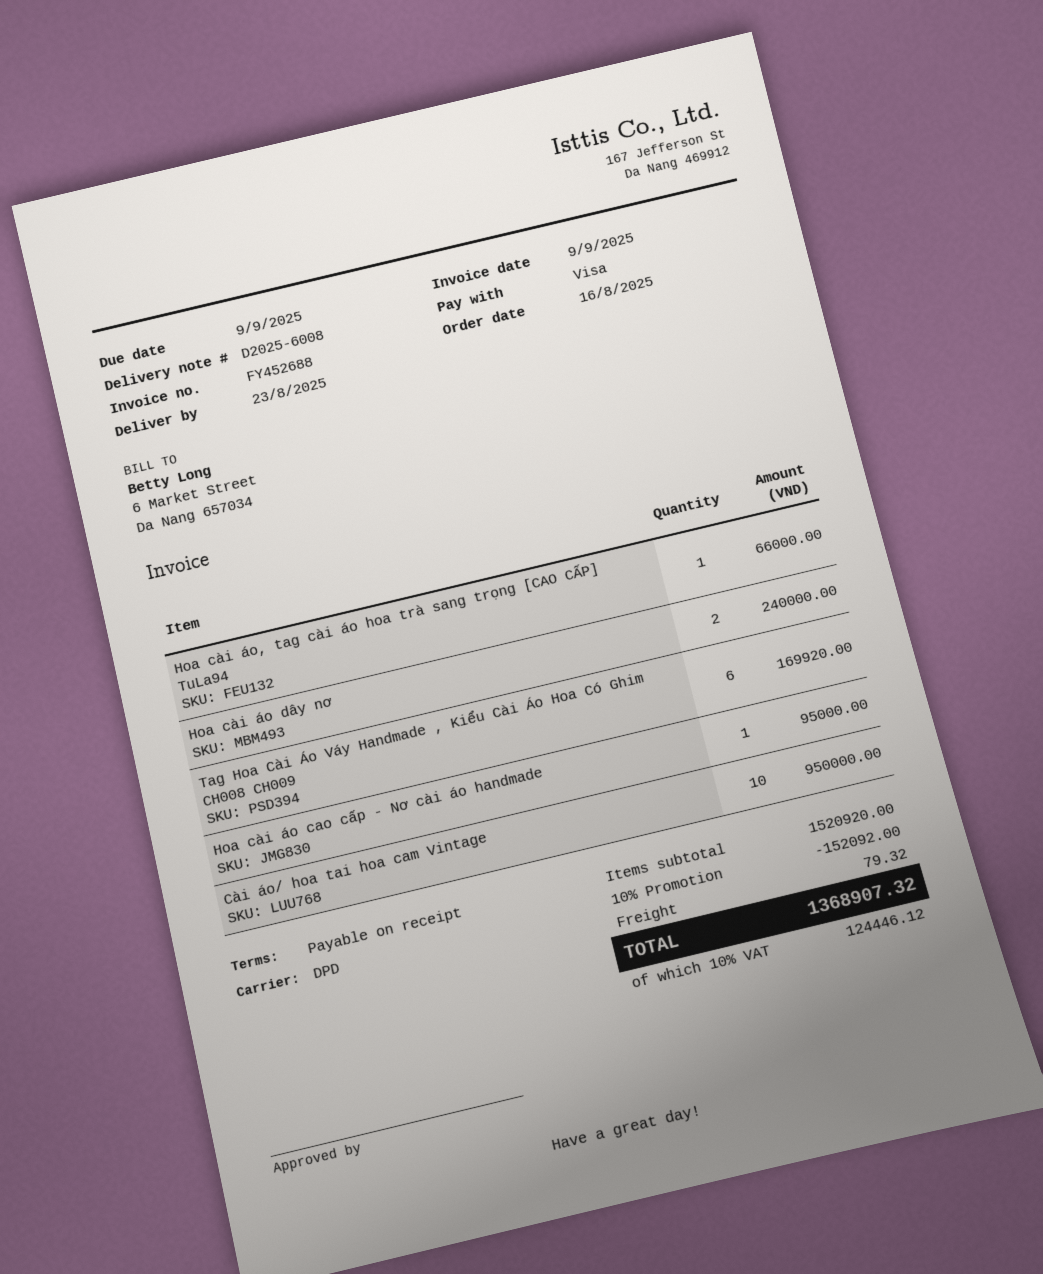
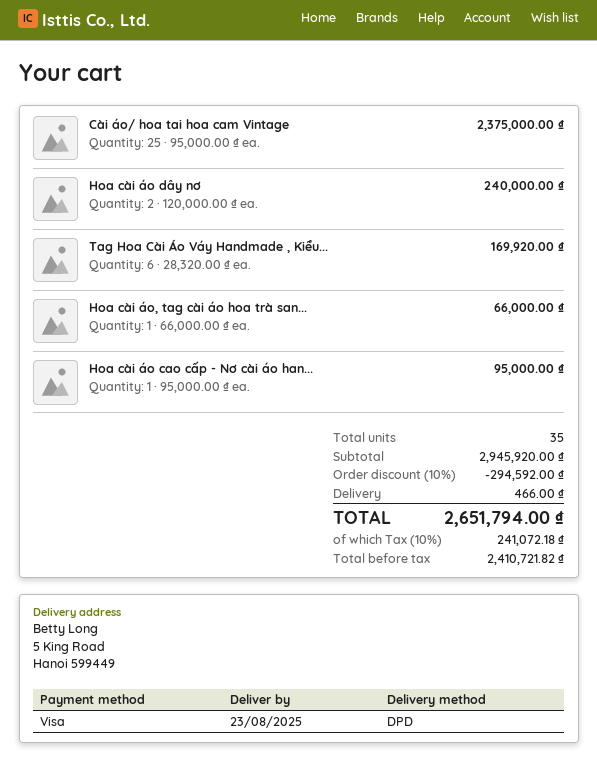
Cài áo/ hoa tai hoa cam Vintage: 10 for 950000.00 -> 25 for 2375000.00
subtotal: 1520920.00 -> 2945920.00
discount: 10% = 152092.00 -> 10% = 294592.00
shipping: 79.32 -> 466.00
tax: 10% = 124446.12 -> 10% = 241072.18
total: 1368907.32 -> 2651794.00

